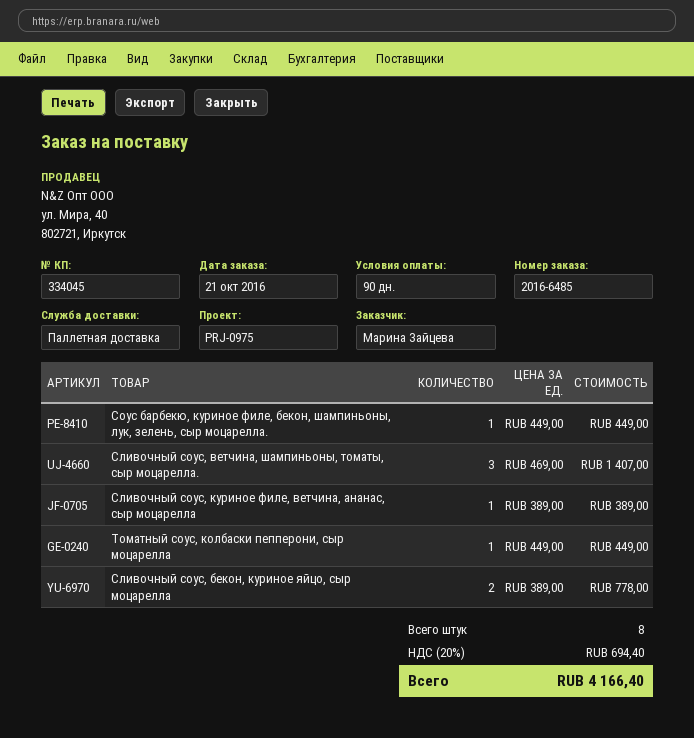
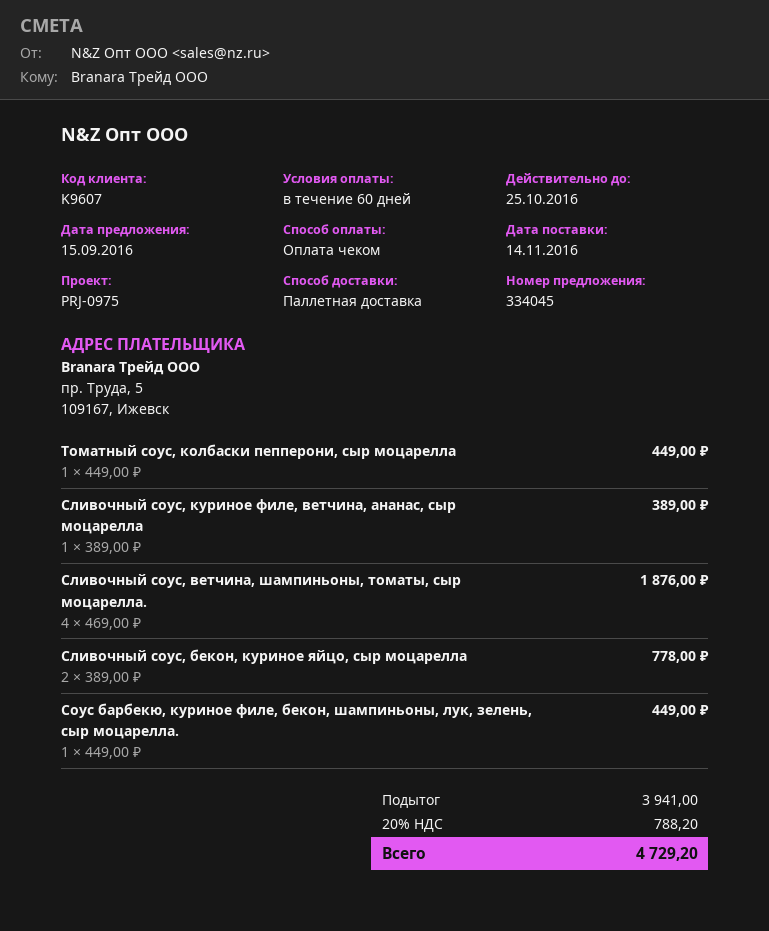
payment terms: 90 days -> 60 days
Сливочный соус, ветчина, шампиньоны, томаты, сыр моцарелла.: 3 x 469.00 = 1407.00 -> 4 x 469.00 = 1876.00
tax: 20% = 694.40 -> 20% = 788.20
total: 4166.40 -> 4729.20

